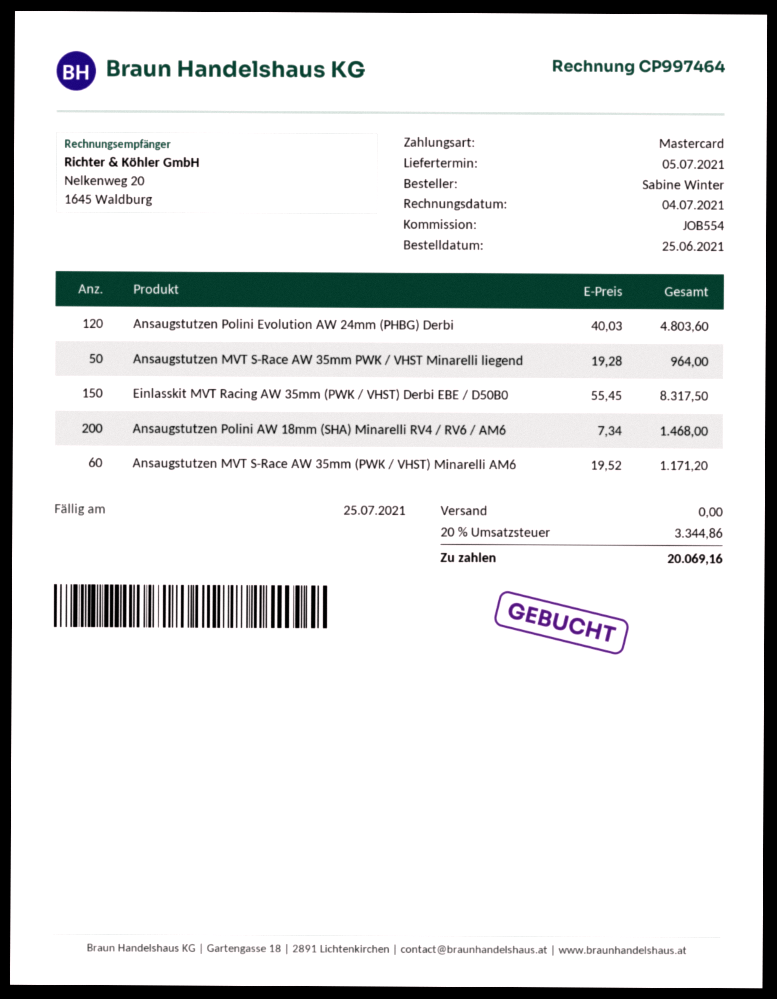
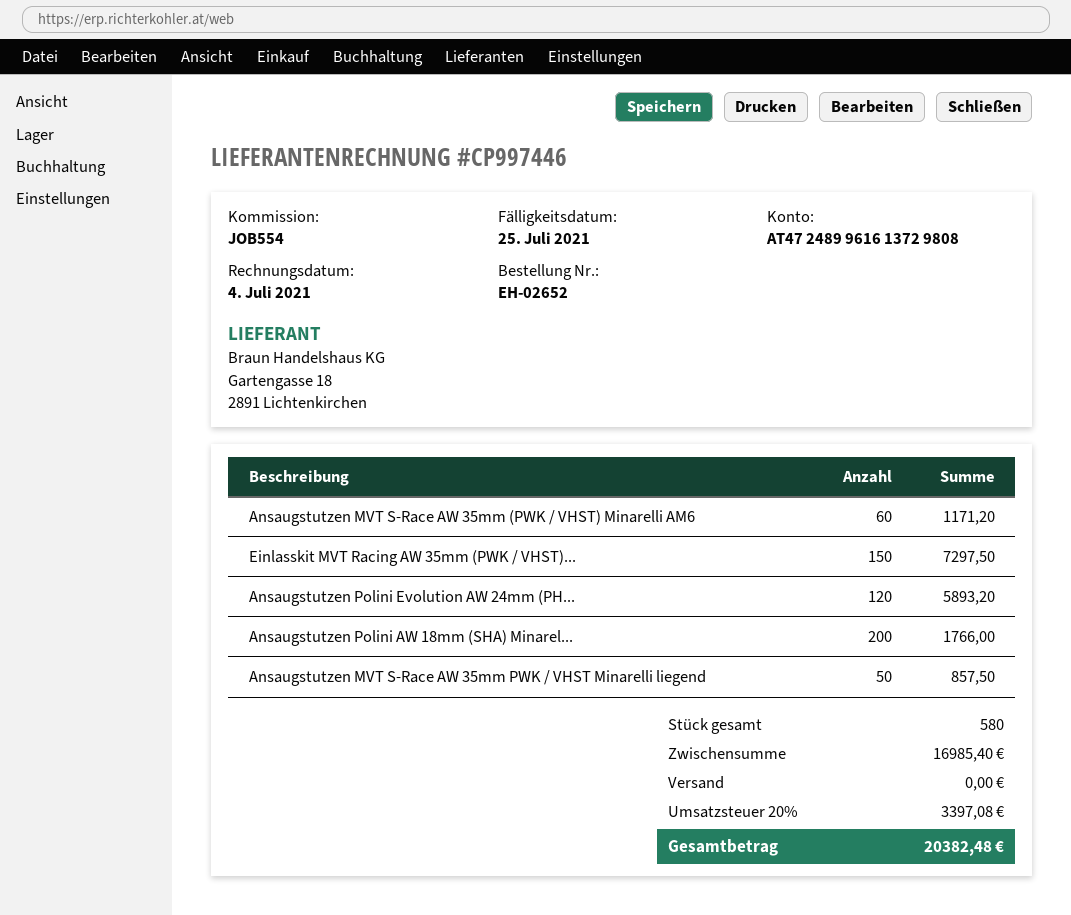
invoice number: CP997464 -> CP997446
Ansaugstutzen Polini Evolution AW 24mm (PHBG) Derbi: 120 for 4803.60 -> 120 for 5893.20
Ansaugstutzen MVT S-Race AW 35mm PWK / VHST Minarelli liegend: 50 for 964.00 -> 50 for 857.50
Einlasskit MVT Racing AW 35mm (PWK / VHST) Derbi EBE / D50B0: 150 for 8317.50 -> 150 for 7297.50
Ansaugstutzen Polini AW 18mm (SHA) Minarelli RV4 / RV6 / AM6: 200 for 1468.00 -> 200 for 1766.00
tax: 20% = 3344.86 -> 20% = 3397.08
total: 20069.16 -> 20382.48

